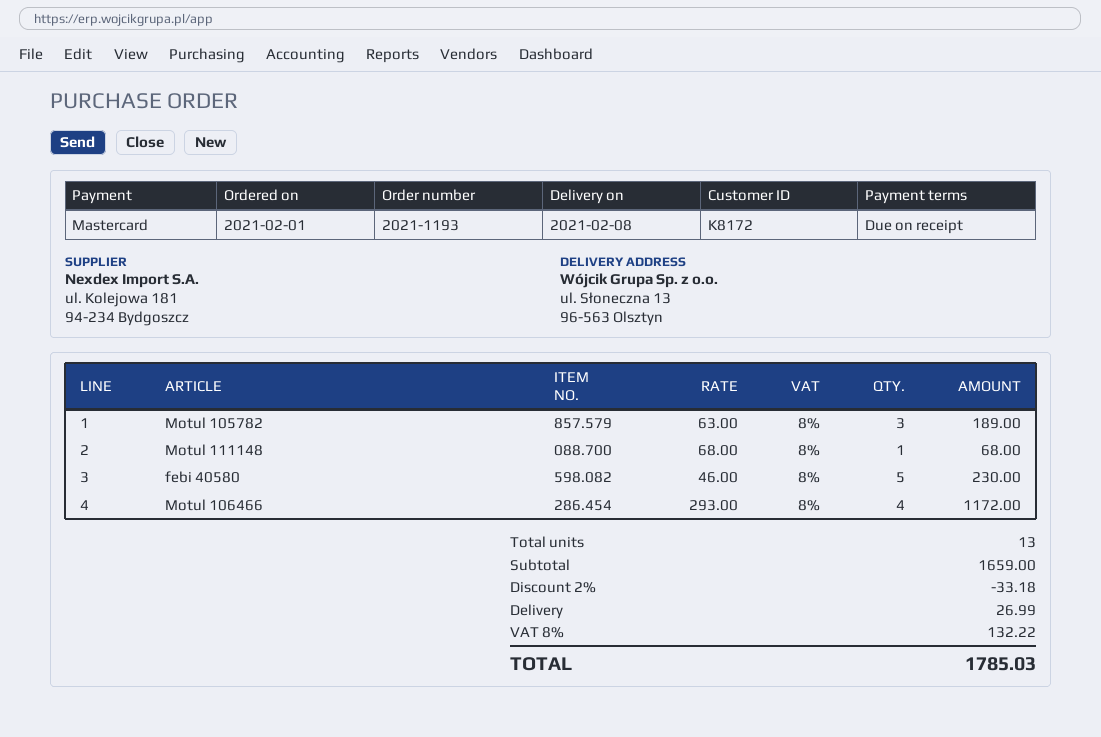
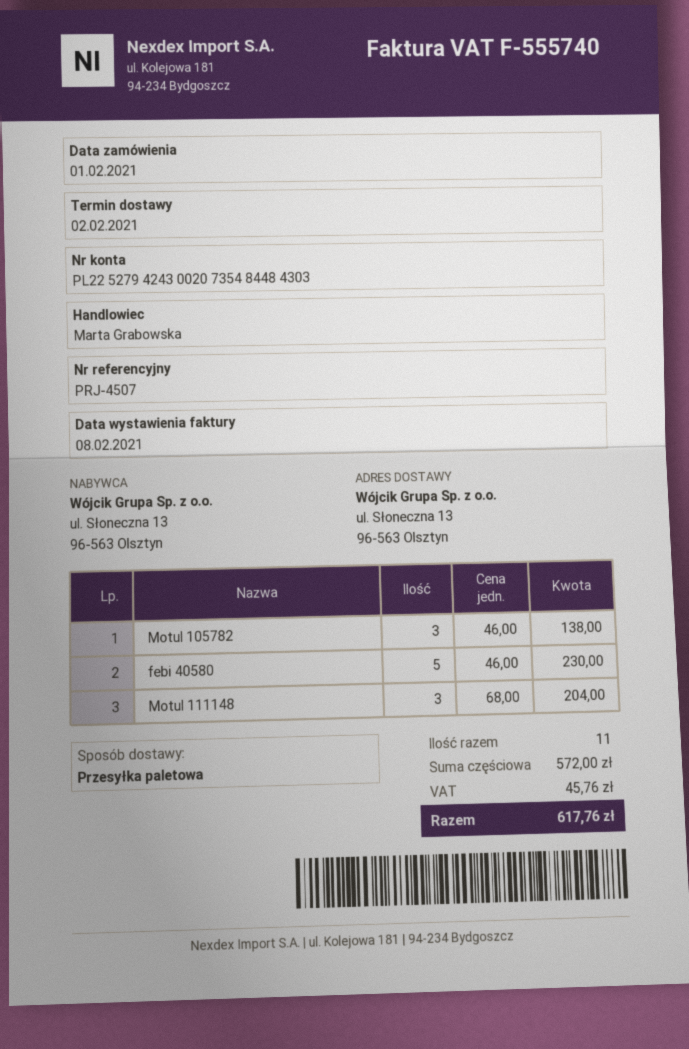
delivery date: 2021-02-08 -> 2021-02-02
Motul 105782: 3 x 63.00 = 189.00 -> 3 x 46.00 = 138.00
Motul 111148: 1 x 68.00 = 68.00 -> 3 x 68.00 = 204.00
Motul 106466: 4 x 293.00 = 1172.00 -> none
total quantity: 13 -> 11
subtotal: 1659.00 -> 572.00
discount: 2% = 33.18 -> none
shipping: 26.99 -> none
tax: 132.22 -> 45.76
total: 1785.03 -> 617.76

